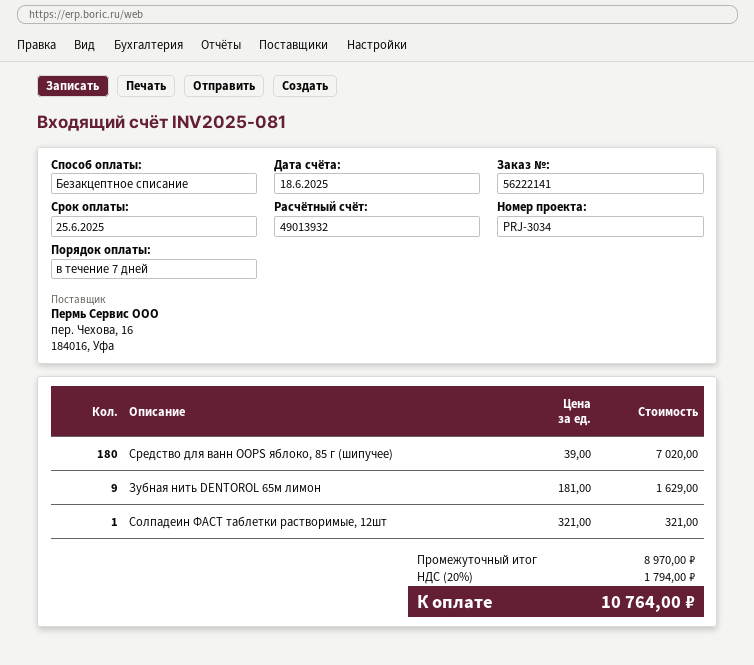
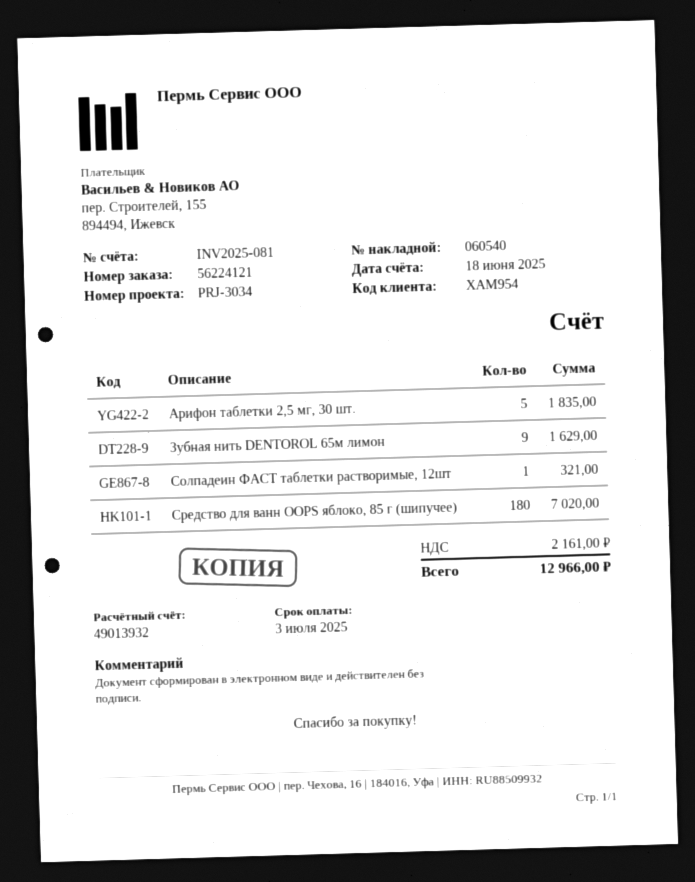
order number: 56222141 -> 56224121
due date: 2025-06-25 -> 2025-07-03
Арифон таблетки 2,5 мг, 30 шт.: none -> 5 for 1835.00
tax: 1794.00 -> 2161.00
total: 10764.00 -> 12966.00

